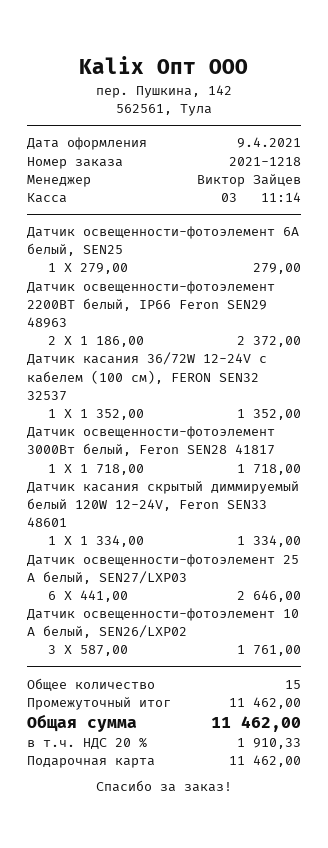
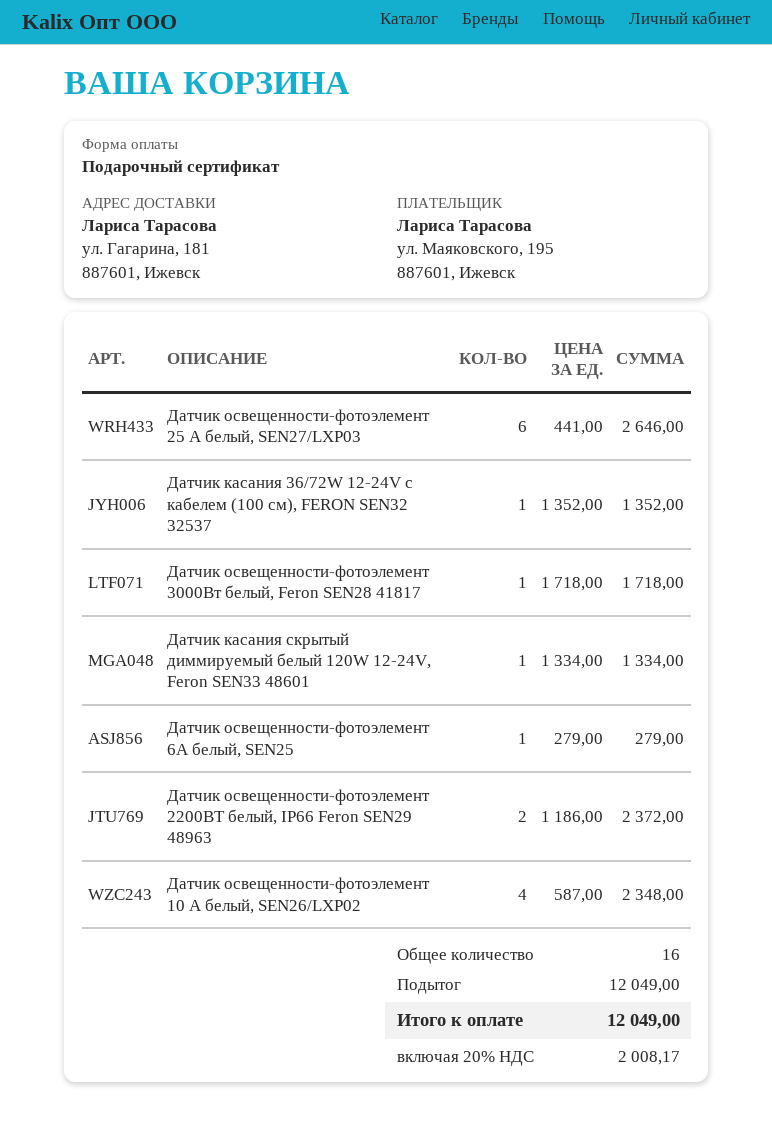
Датчик освещенности-фотоэлемент 10 А белый, SEN26/LXР02: 3 x 587.00 = 1761.00 -> 4 x 587.00 = 2348.00
total quantity: 15 -> 16
subtotal: 11462.00 -> 12049.00
tax: 20% = 1910.33 -> 20% = 2008.17
total: 11462.00 -> 12049.00

